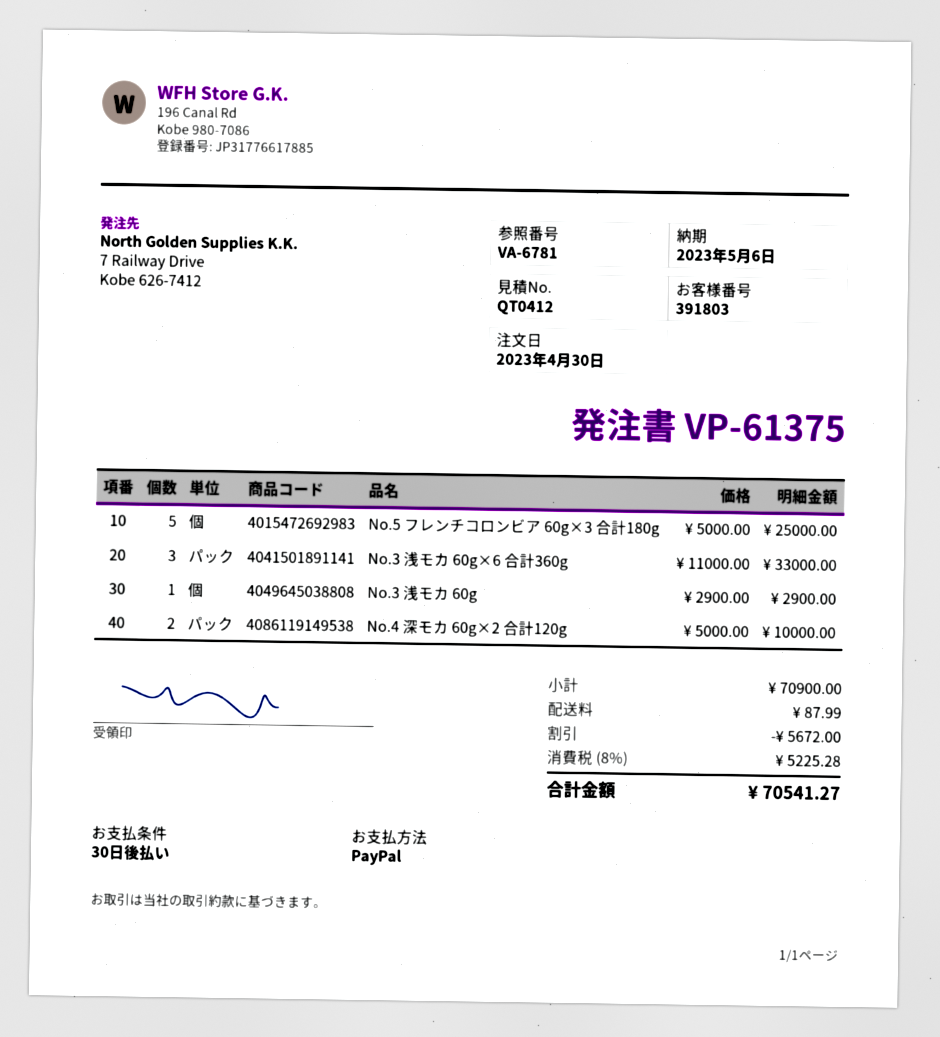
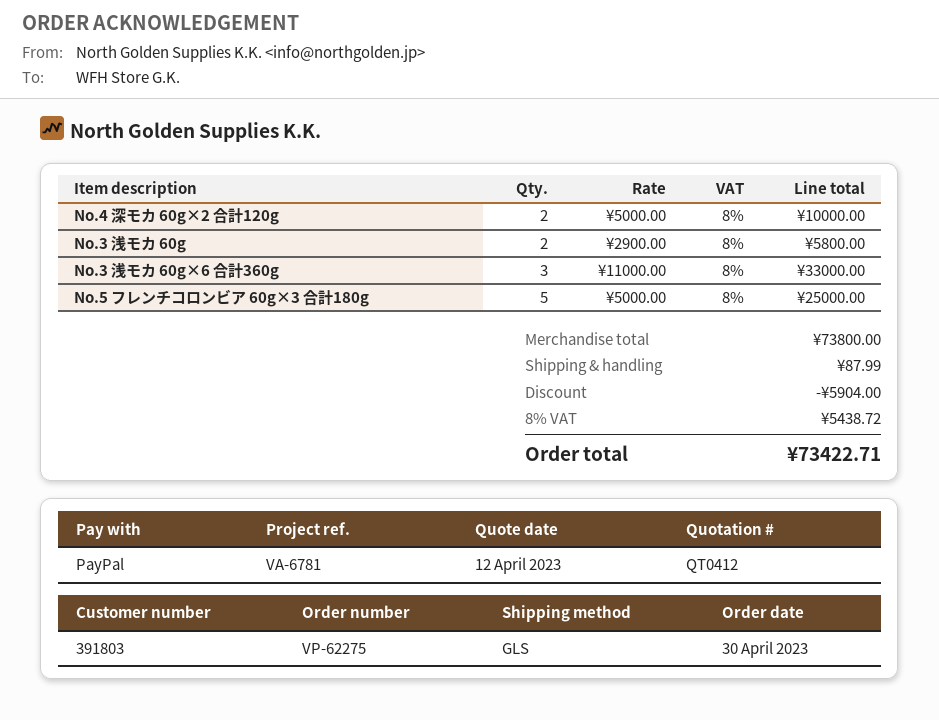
order number: VP-61375 -> VP-62275
No.3 浅モカ 60g: 1 x 2900.00 = 2900.00 -> 2 x 2900.00 = 5800.00
subtotal: 70900.00 -> 73800.00
discount: 5672.00 -> 5904.00
tax: 8% = 5225.28 -> 8% = 5438.72
total: 70541.27 -> 73422.71

